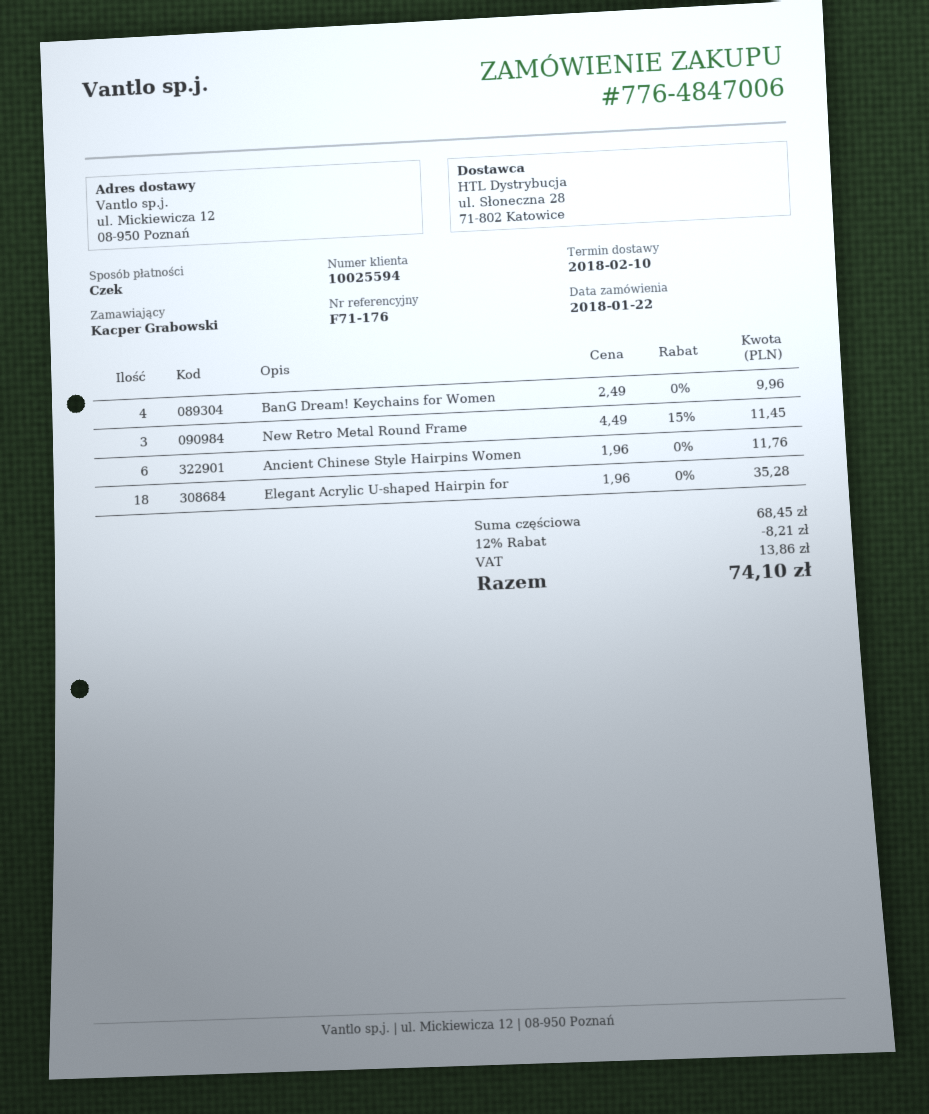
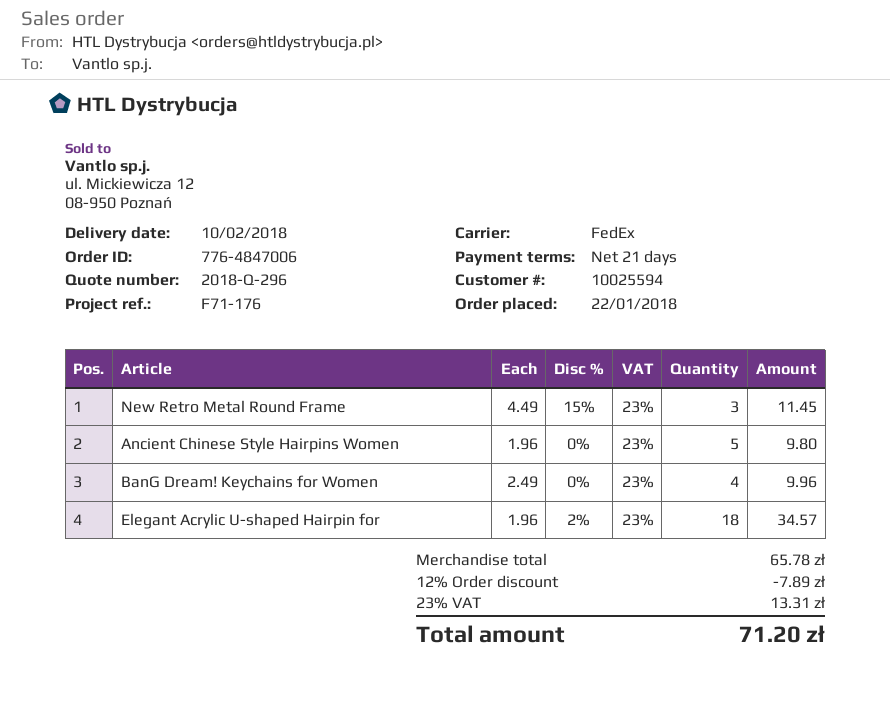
Ancient Chinese Style Hairpins Women: 6 x 1.96 = 11.76 -> 5 x 1.96 = 9.80
Elegant Acrylic U-shaped Hairpin for: 18 x 1.96 = 35.28 -> 18 x 1.96 - 2% = 34.57
subtotal: 68.45 -> 65.78
discount: 12% = 8.21 -> 12% = 7.89
tax: 13.86 -> 13.31
total: 74.10 -> 71.20

